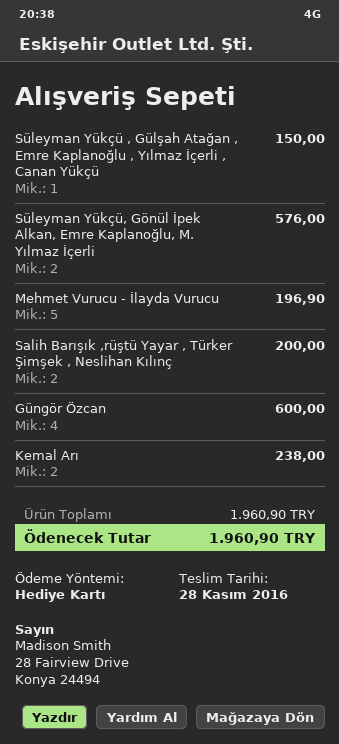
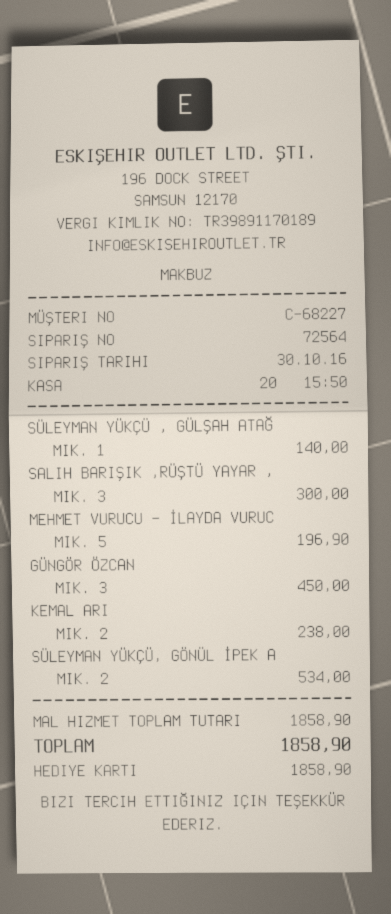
Süleyman Yükçü , Gülşah Atağan , Emre Kaplanoğlu , Yılmaz İçerli , Canan Yükçü: 1 for 150.00 -> 1 for 140.00
Süleyman Yükçü, Gönül İpek Alkan, Emre Kaplanoğlu, M. Yılmaz İçerli: 2 for 576.00 -> 2 for 534.00
Salih Barışık ,rüştü Yayar , Türker Şimşek , Neslihan Kılınç: 2 for 200.00 -> 3 for 300.00
Güngör Özcan: 4 for 600.00 -> 3 for 450.00
subtotal: 1960.90 -> 1858.90
total: 1960.90 -> 1858.90

